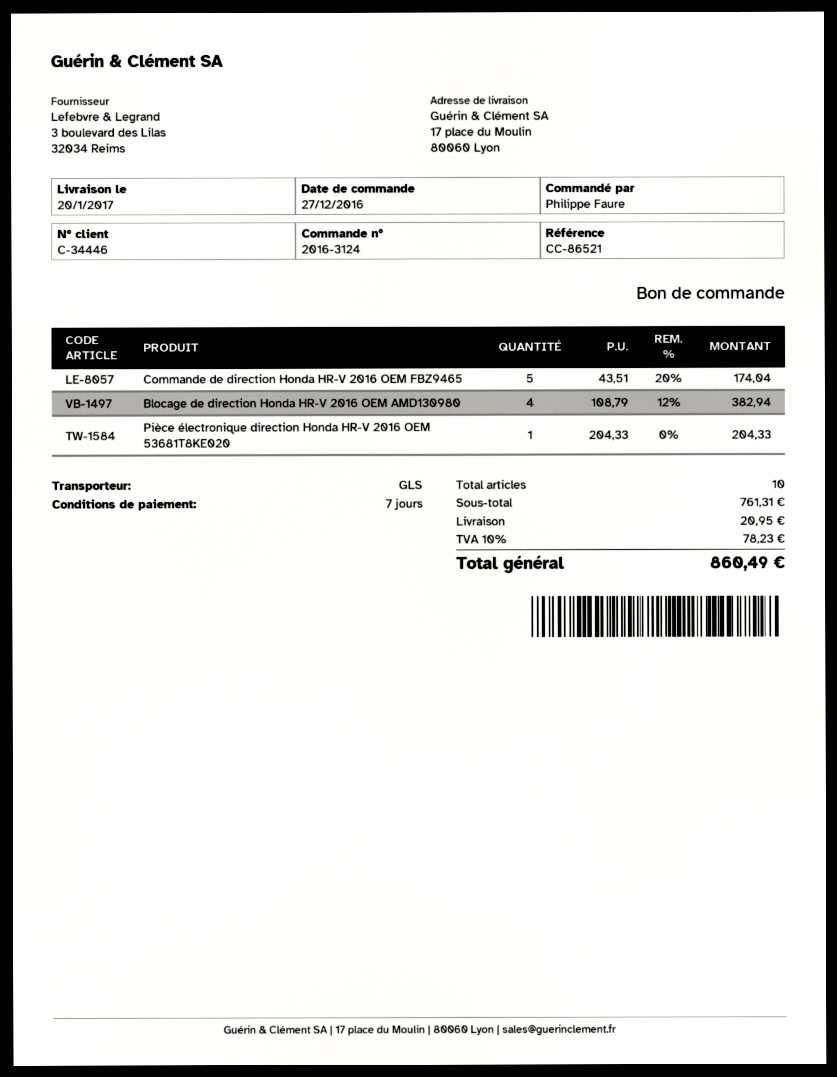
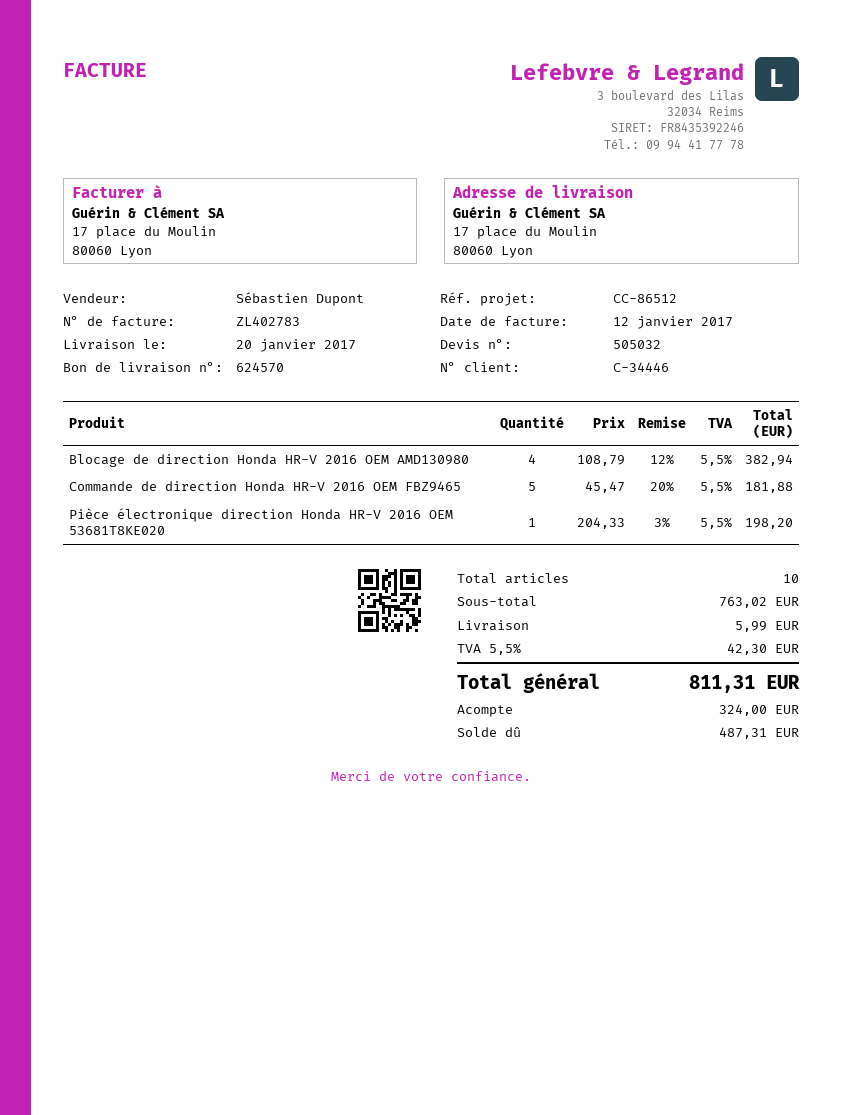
reference: CC-86521 -> CC-86512
Commande de direction Honda HR-V 2016 OEM FBZ9465: 5 x 43.51 - 20% = 174.04 -> 5 x 45.47 - 20% = 181.88
Pièce électronique direction Honda HR-V 2016 OEM 53681T8KE020: 1 x 204.33 = 204.33 -> 1 x 204.33 - 3% = 198.20
subtotal: 761.31 -> 763.02
shipping: 20.95 -> 5.99
tax: 10% = 78.23 -> 5.5% = 42.30
total: 860.49 -> 811.31

